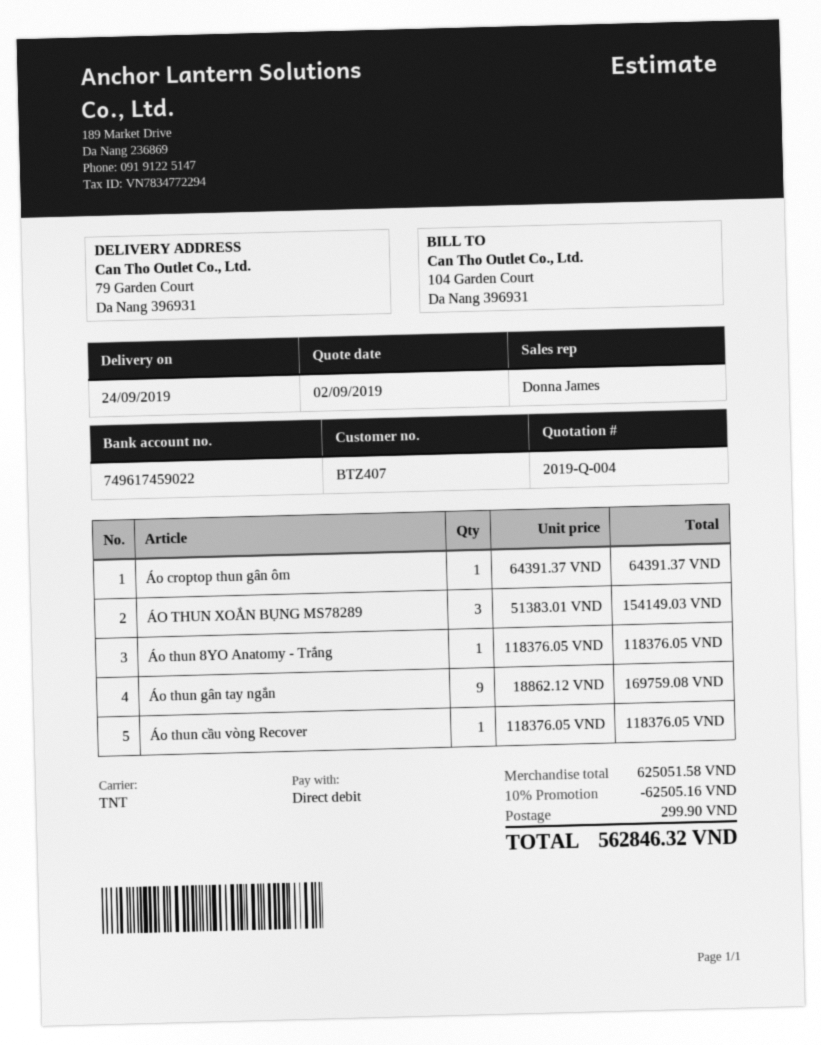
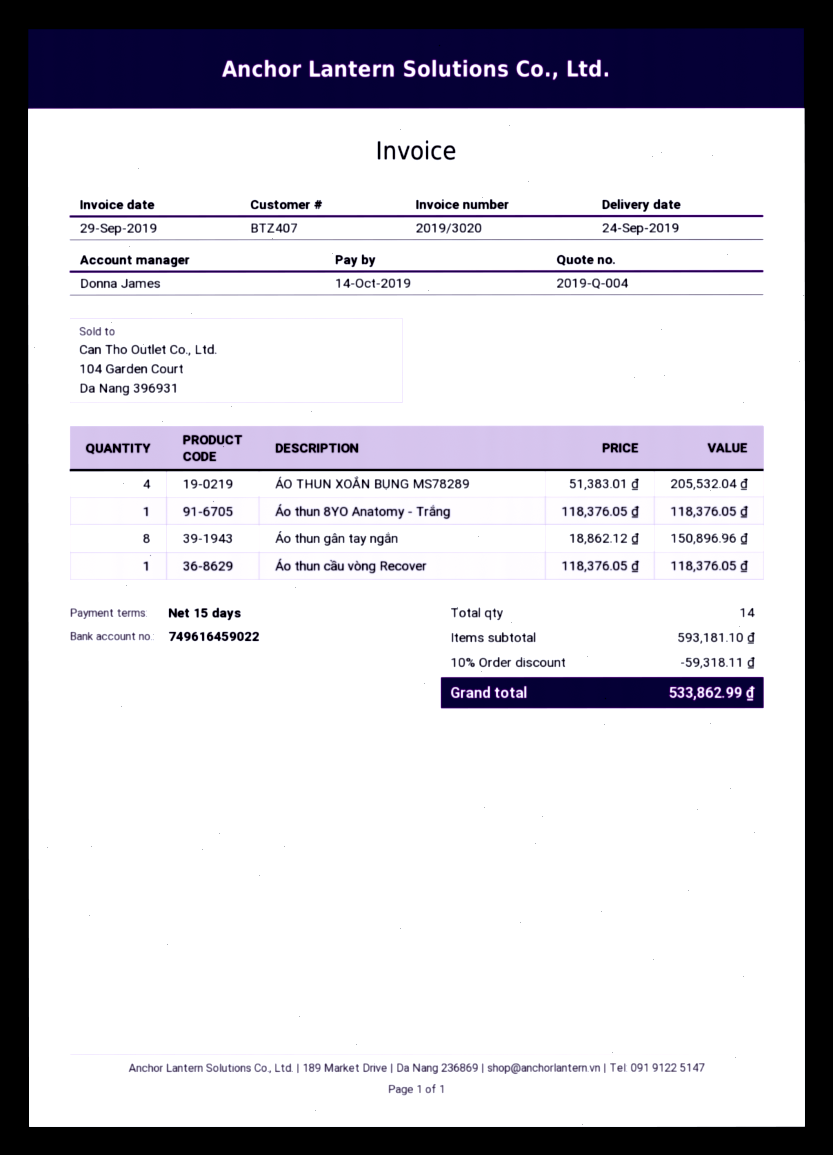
bank account: 749617459022 -> 749616459022
Áo croptop thun gân ôm: 1 x 64391.37 = 64391.37 -> none
ÁO THUN XOẮN BỤNG MS78289: 3 x 51383.01 = 154149.03 -> 4 x 51383.01 = 205532.04
Áo thun gân tay ngắn: 9 x 18862.12 = 169759.08 -> 8 x 18862.12 = 150896.96
subtotal: 625051.58 -> 593181.10
discount: 10% = 62505.16 -> 10% = 59318.11
shipping: 299.90 -> none
total: 562846.32 -> 533862.99

